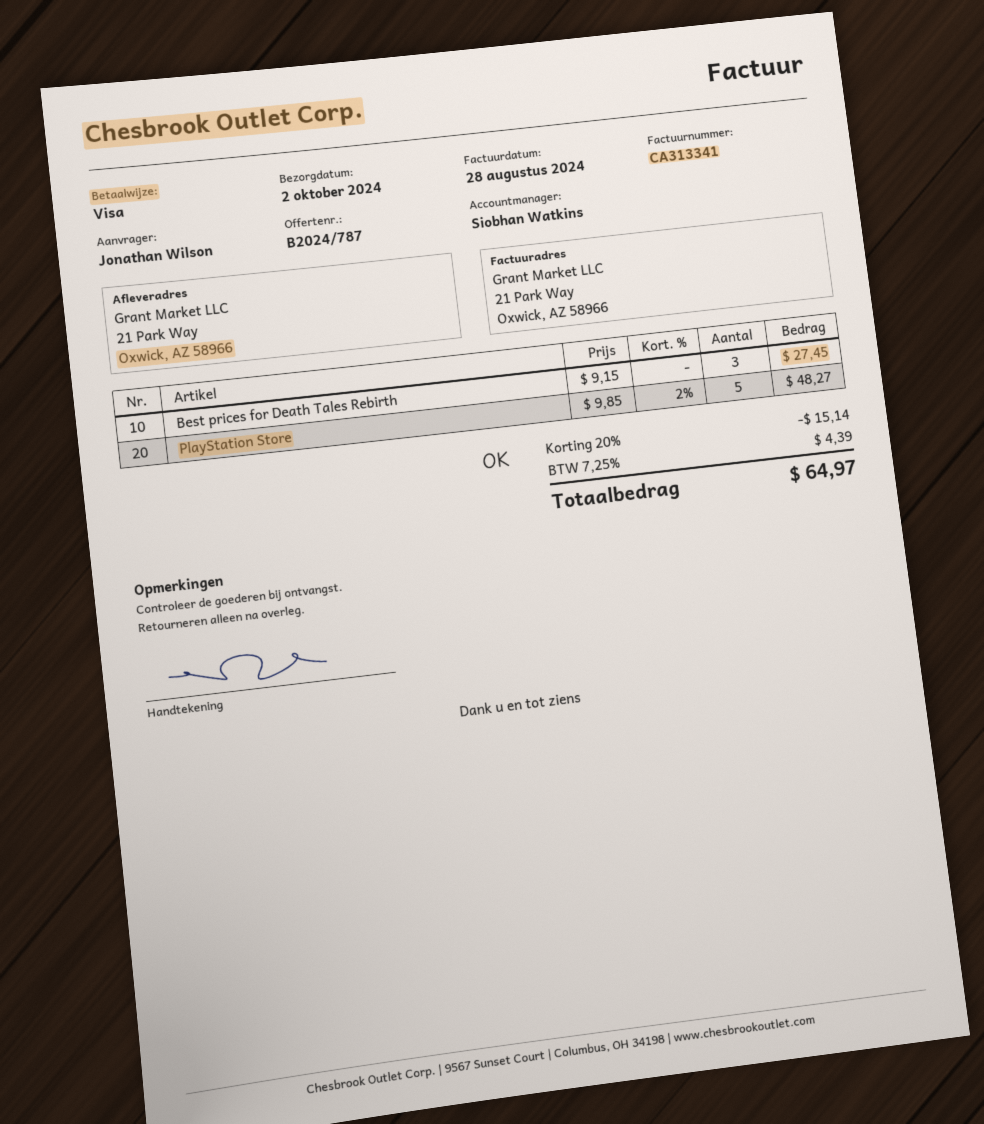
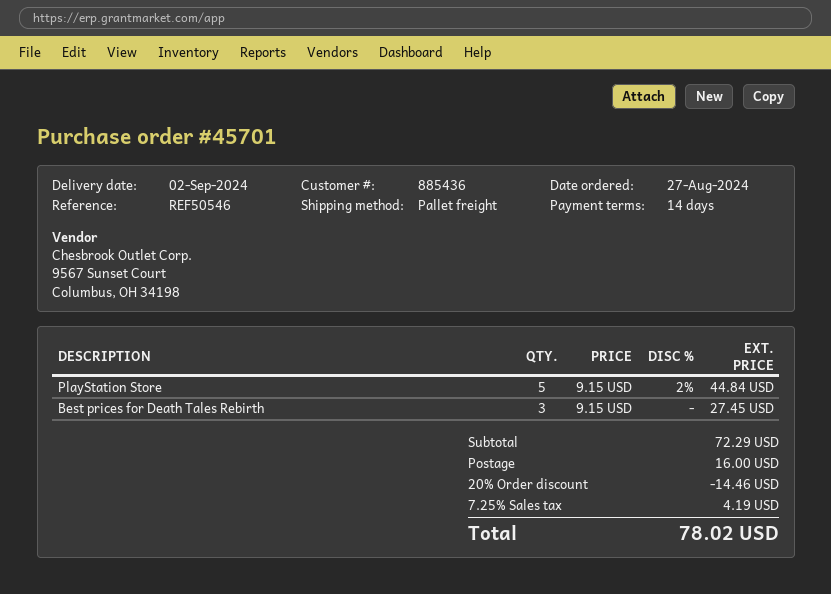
delivery date: 2024-10-02 -> 2024-09-02
PlayStation Store: 5 x 9.85 - 2% = 48.27 -> 5 x 9.15 - 2% = 44.84
discount: 20% = 15.14 -> 20% = 14.46
shipping: none -> 16.00
tax: 7.25% = 4.39 -> 7.25% = 4.19
total: 64.97 -> 78.02

